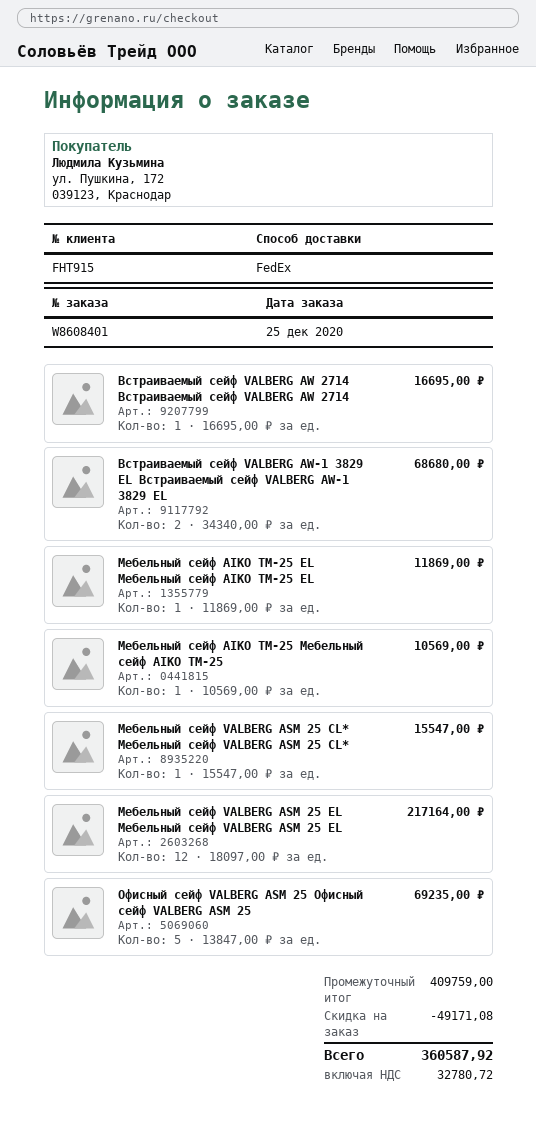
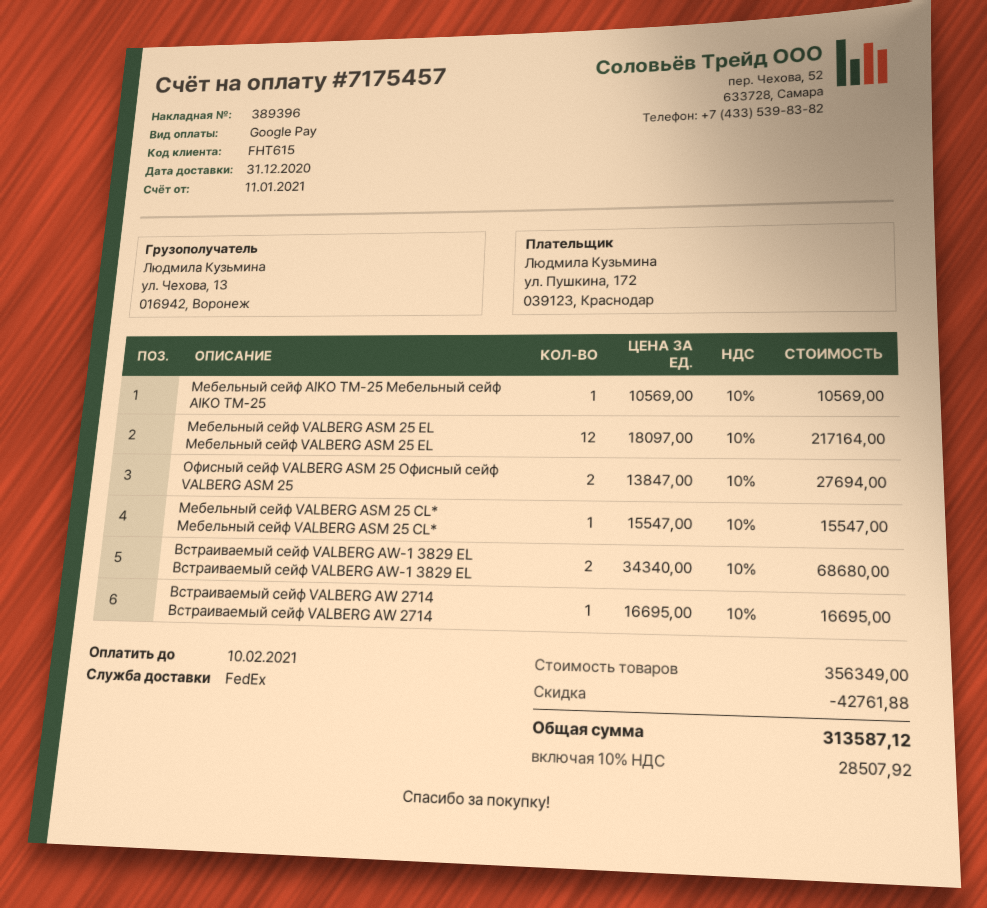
customer number: FHT915 -> FHT615
Мебельный сейф AIKO TM-25 EL Мебельный сейф AIKO TM-25 EL: 1 x 11869.00 = 11869.00 -> none
Офисный сейф VALBERG ASM 25 Офисный сейф VALBERG ASM 25: 5 x 13847.00 = 69235.00 -> 2 x 13847.00 = 27694.00
subtotal: 409759.00 -> 356349.00
discount: 49171.08 -> 42761.88
tax: 32780.72 -> 28507.92
total: 360587.92 -> 313587.12

